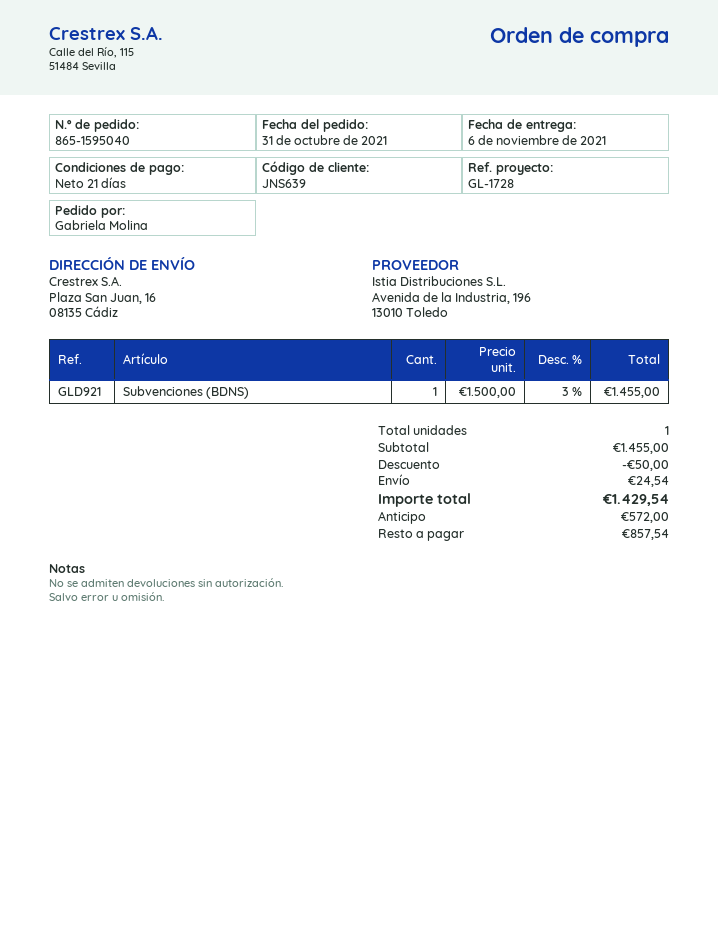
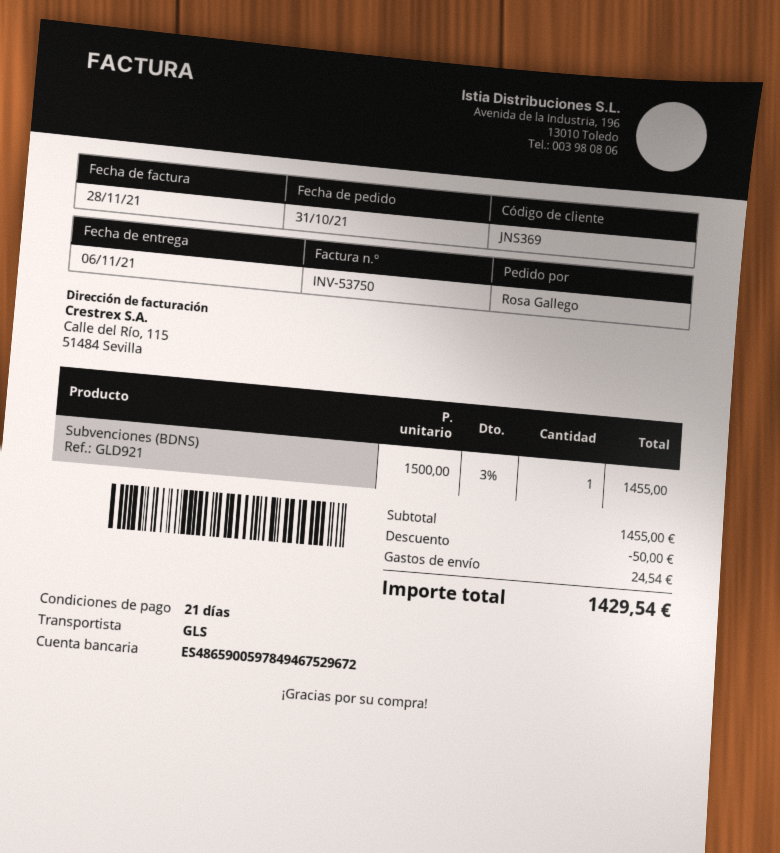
customer number: JNS639 -> JNS369
ordered by: Gabriela Molina -> Rosa Gallego

